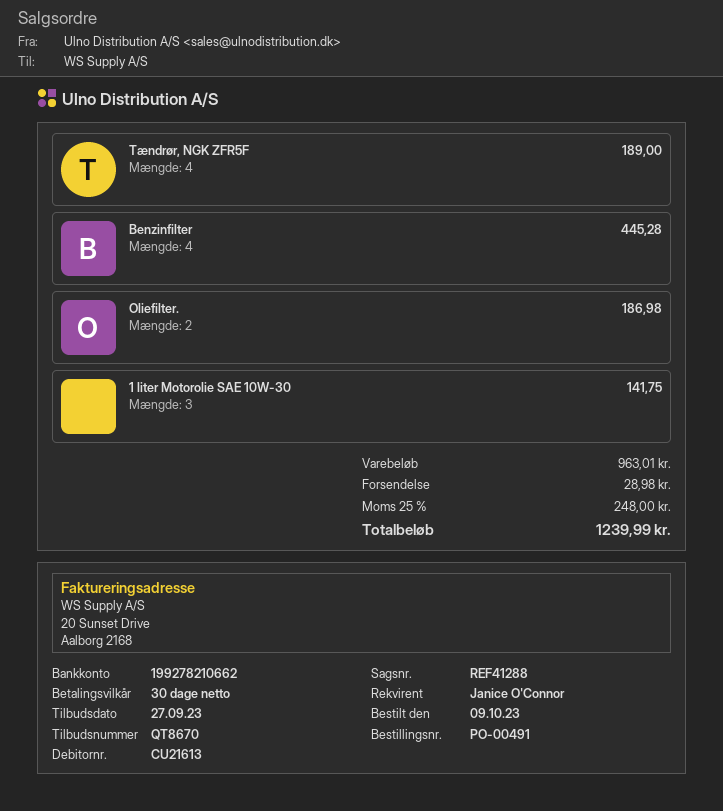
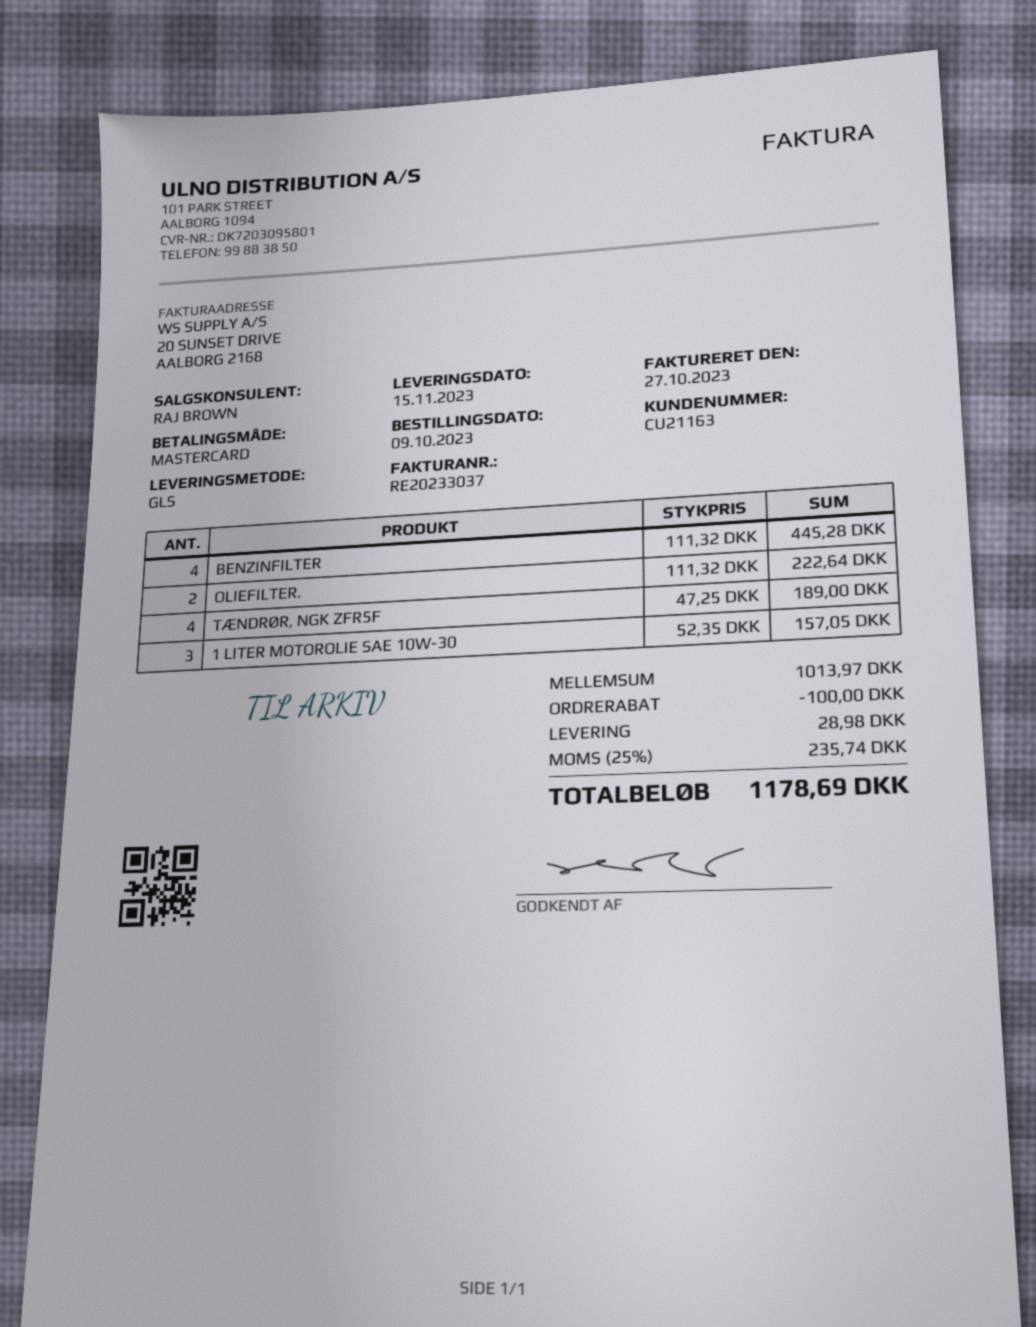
customer number: CU21613 -> CU21163
Oliefilter.: 2 for 186.98 -> 2 for 222.64
1 liter Motorolie SAE 10W-30: 3 for 141.75 -> 3 for 157.05
subtotal: 963.01 -> 1013.97
discount: none -> 100.00
tax: 25% = 248.00 -> 25% = 235.74
total: 1239.99 -> 1178.69

